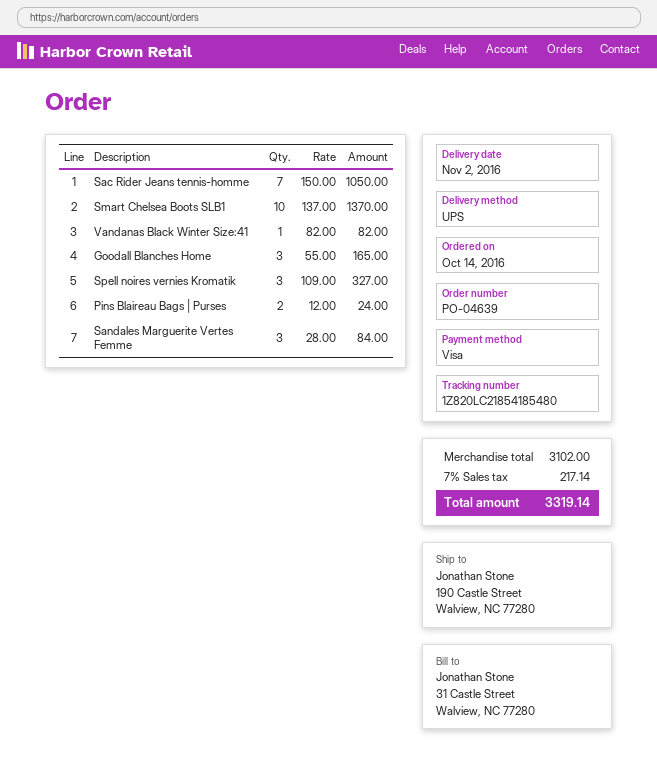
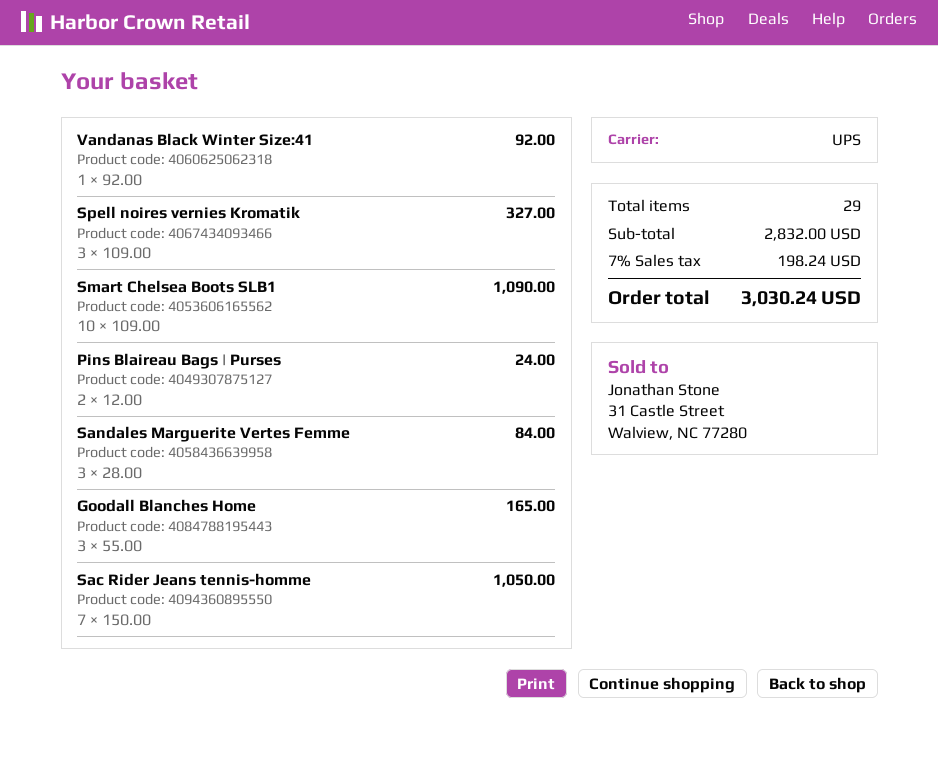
Smart Chelsea Boots SLB1: 10 x 137.00 = 1370.00 -> 10 x 109.00 = 1090.00
Vandanas Black Winter Size:41: 1 x 82.00 = 82.00 -> 1 x 92.00 = 92.00
subtotal: 3102.00 -> 2832.00
tax: 7% = 217.14 -> 7% = 198.24
total: 3319.14 -> 3030.24

